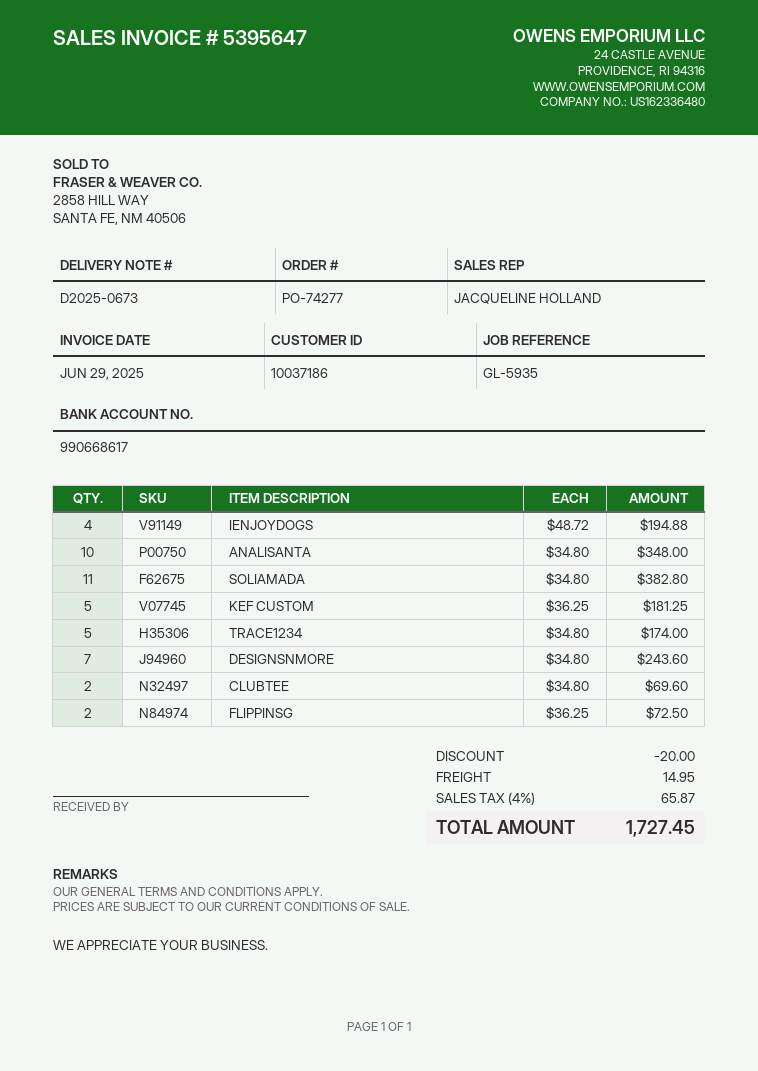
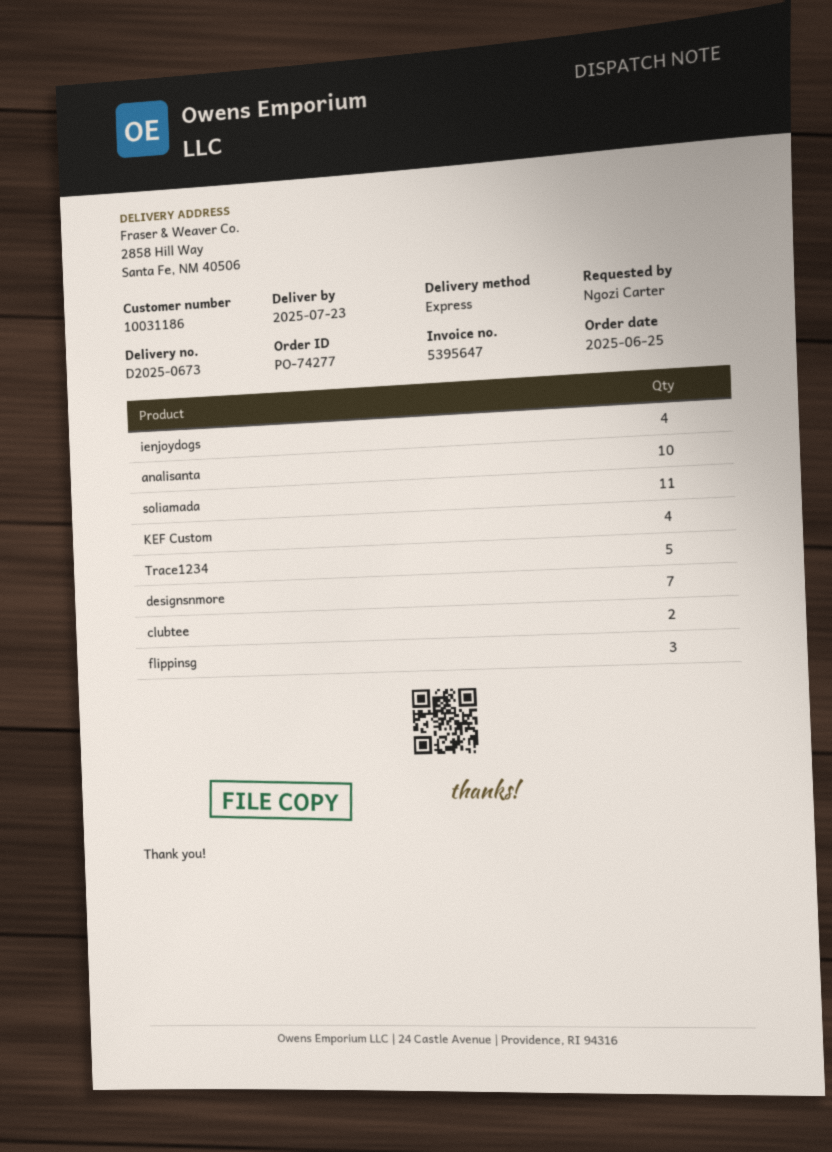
customer number: 10037186 -> 10031186
KEF CUSTOM: 5 -> 4
FLIPPINSG: 2 -> 3

